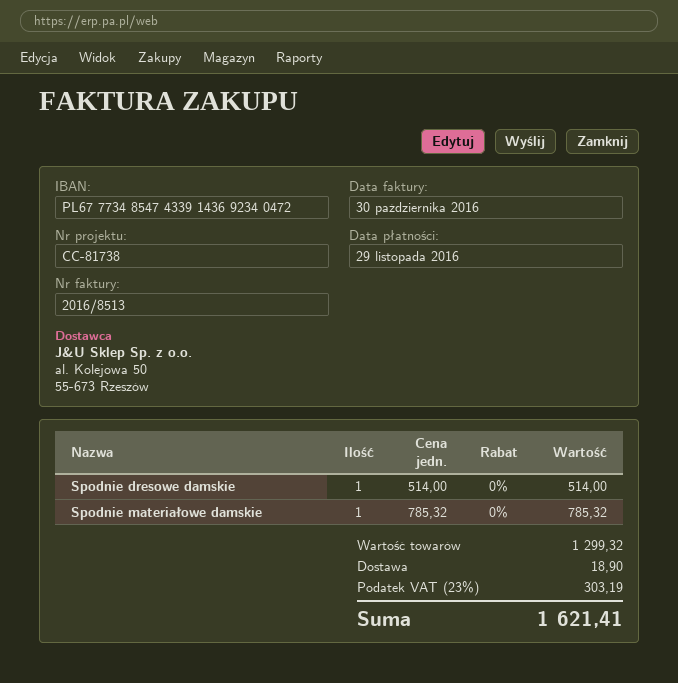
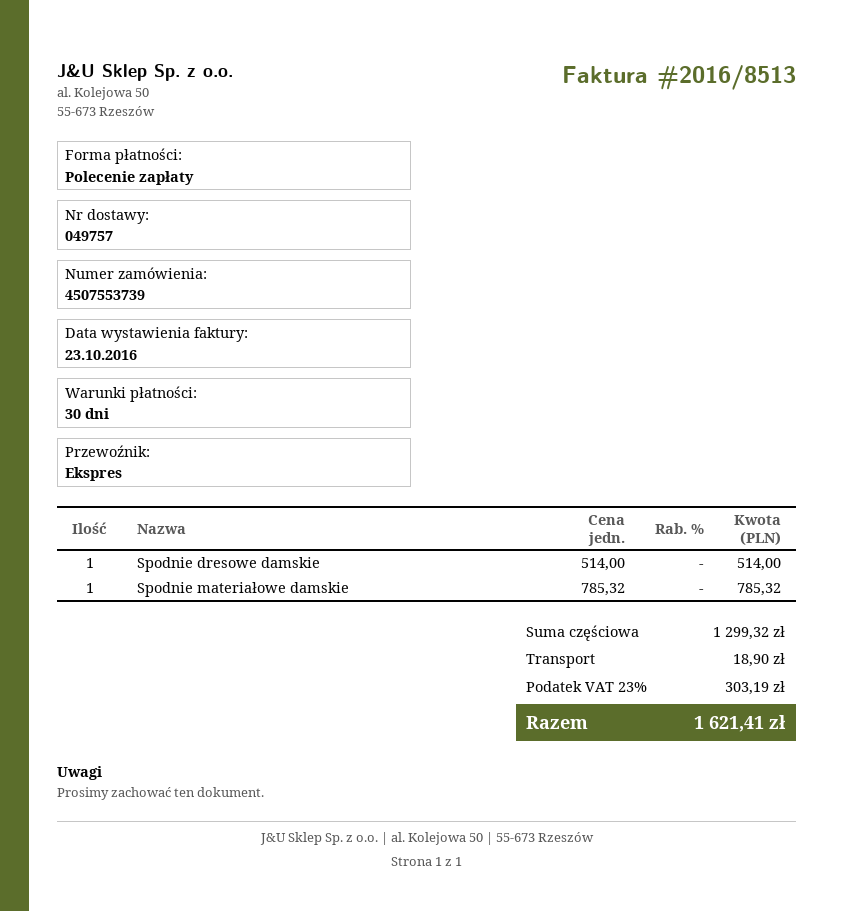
invoice date: 2016-10-30 -> 2016-10-23

